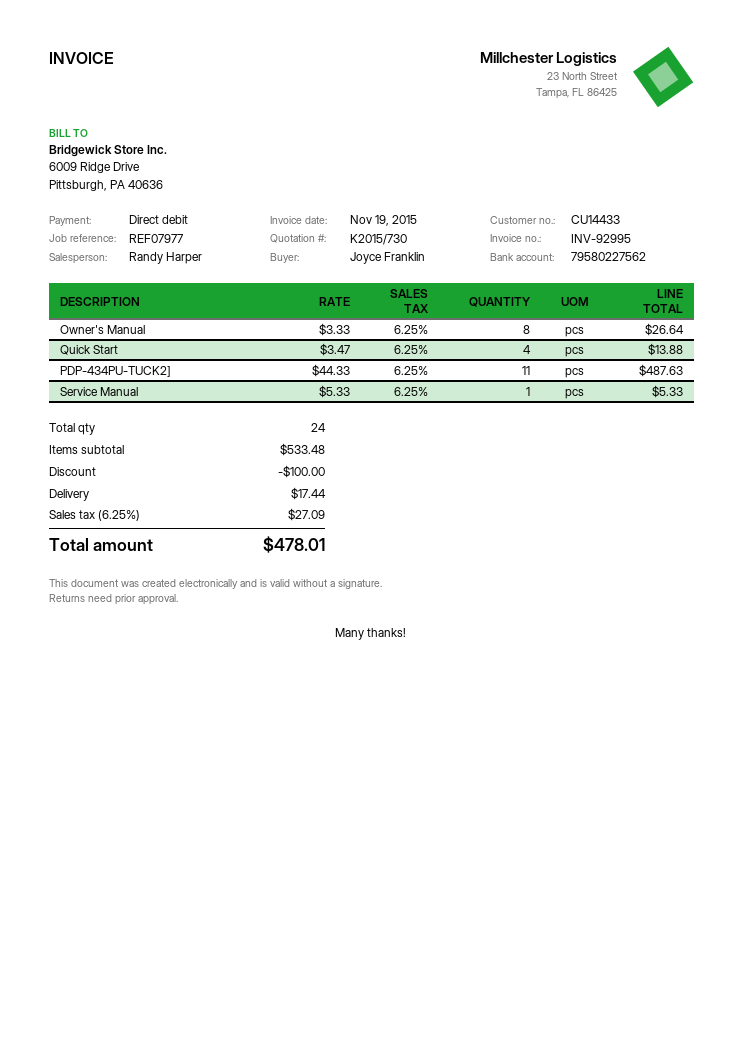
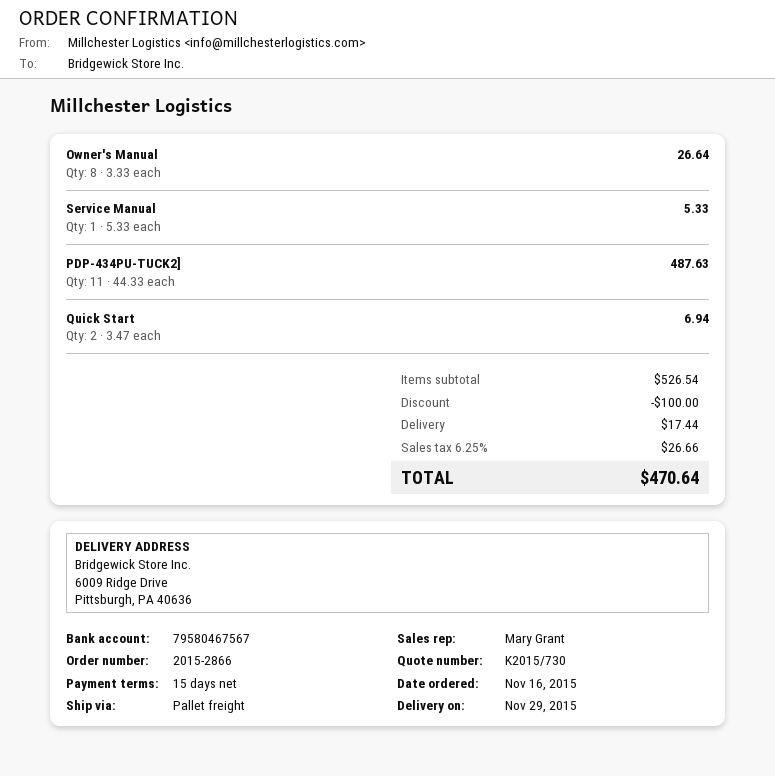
sales rep: Randy Harper -> Mary Grant
bank account: 79580227562 -> 79580467567
Quick Start: 4 x 3.47 = 13.88 -> 2 x 3.47 = 6.94
subtotal: 533.48 -> 526.54
tax: 6.25% = 27.09 -> 6.25% = 26.66
total: 478.01 -> 470.64

